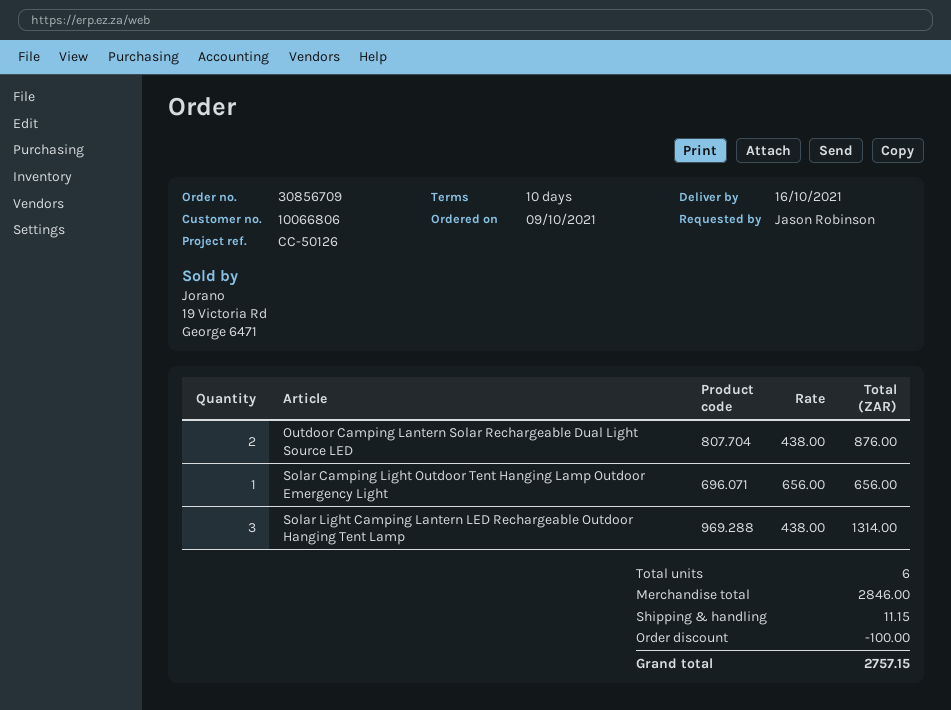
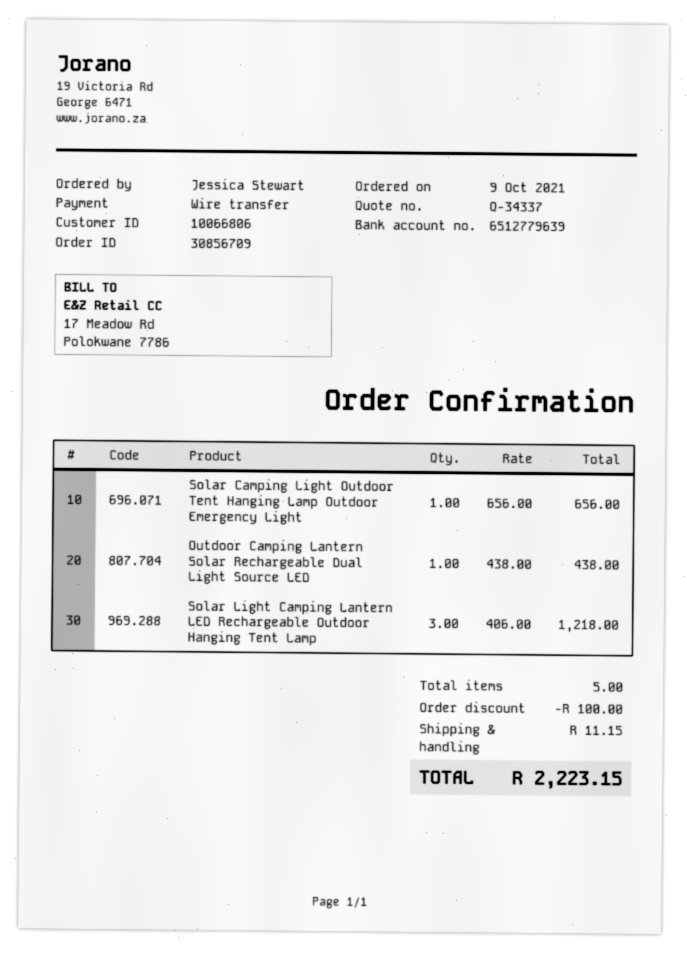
ordered by: Jason Robinson -> Jessica Stewart
Outdoor Camping Lantern Solar Rechargeable Dual Light Source LED: 2 x 438.00 = 876.00 -> 1 x 438.00 = 438.00
Solar Light Camping Lantern LED Rechargeable Outdoor Hanging Tent Lamp: 3 x 438.00 = 1314.00 -> 3 x 406.00 = 1218.00
total quantity: 6 -> 5
total: 2757.15 -> 2223.15

